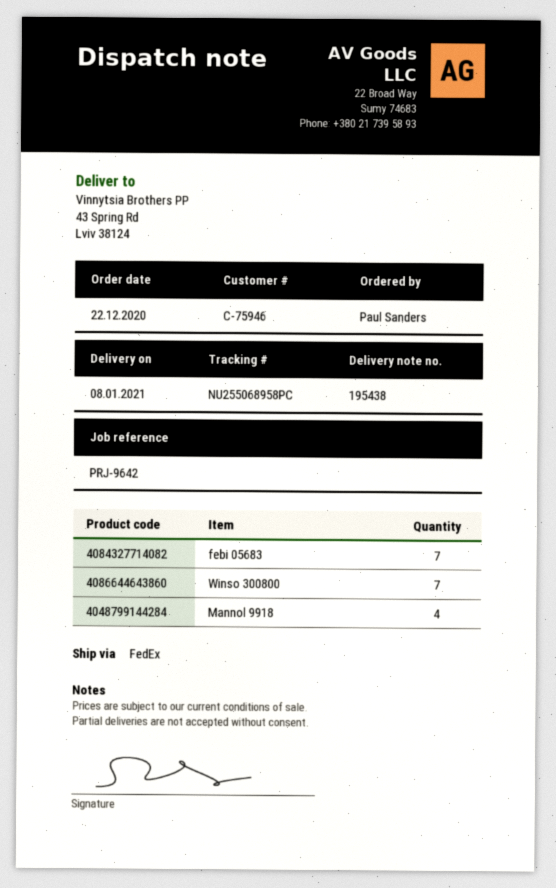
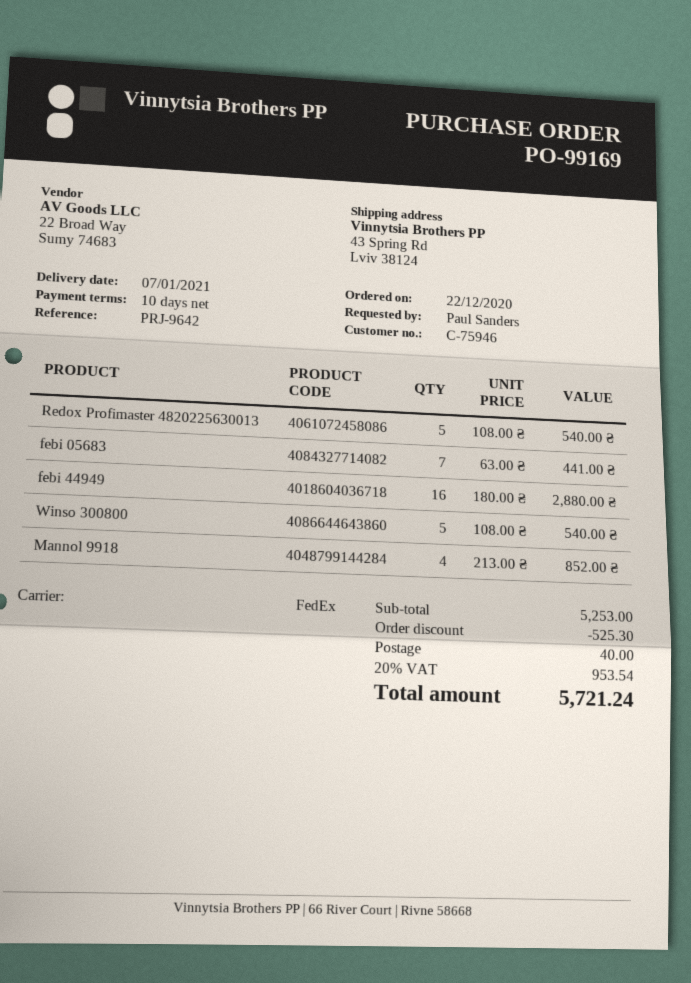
delivery date: 2021-01-08 -> 2021-01-07
Winso 300800: 7 -> 5
Redox Profimaster 4820225630013: none -> 5
febi 44949: none -> 16

